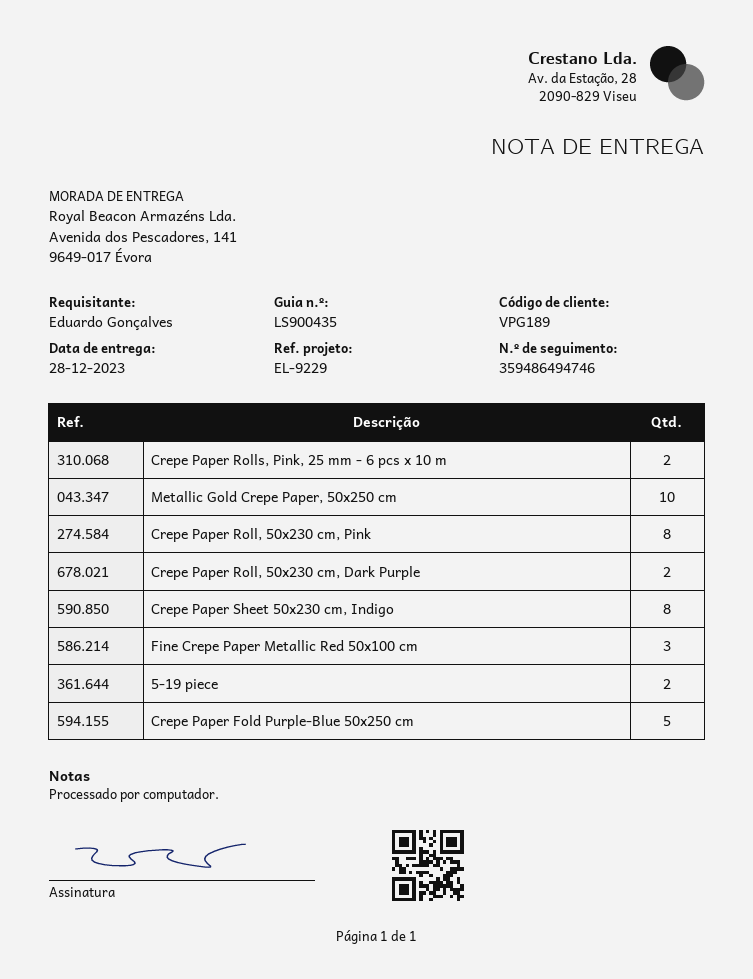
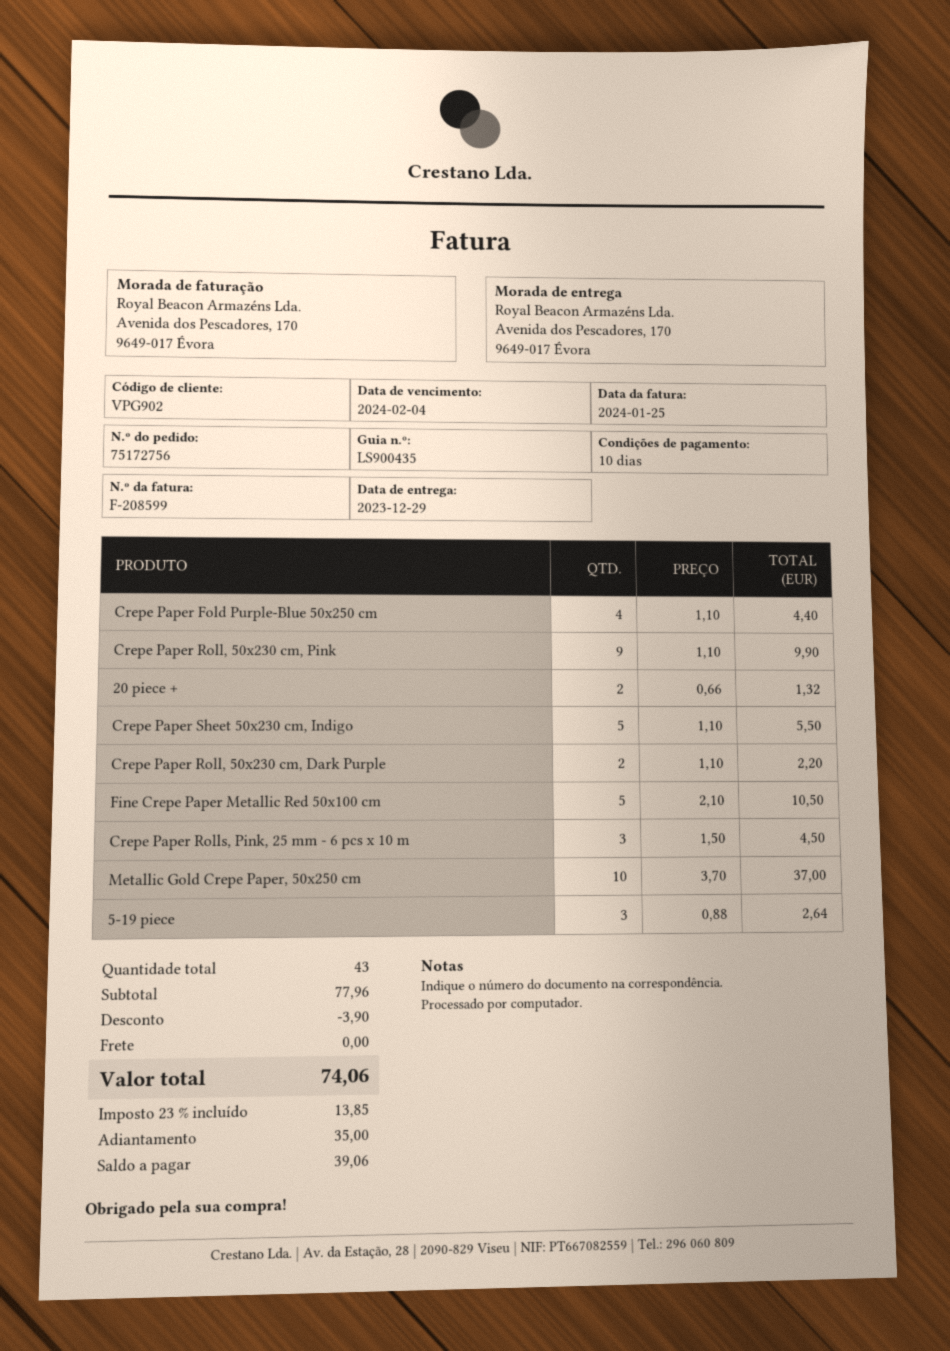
delivery date: 2023-12-28 -> 2023-12-29
customer number: VPG189 -> VPG902
ship to: Avenida dos Pescadores, 141, 9649-017 Évora -> Avenida dos Pescadores, 170, 9649-017 Évora
Crepe Paper Rolls, Pink, 25 mm - 6 pcs x 10 m: 2 -> 3
Crepe Paper Roll, 50x230 cm, Pink: 8 -> 9
Crepe Paper Sheet 50x230 cm, Indigo: 8 -> 5
Fine Crepe Paper Metallic Red 50x100 cm: 3 -> 5
5-19 piece: 2 -> 3
Crepe Paper Fold Purple-Blue 50x250 cm: 5 -> 4
20 piece +: none -> 2

